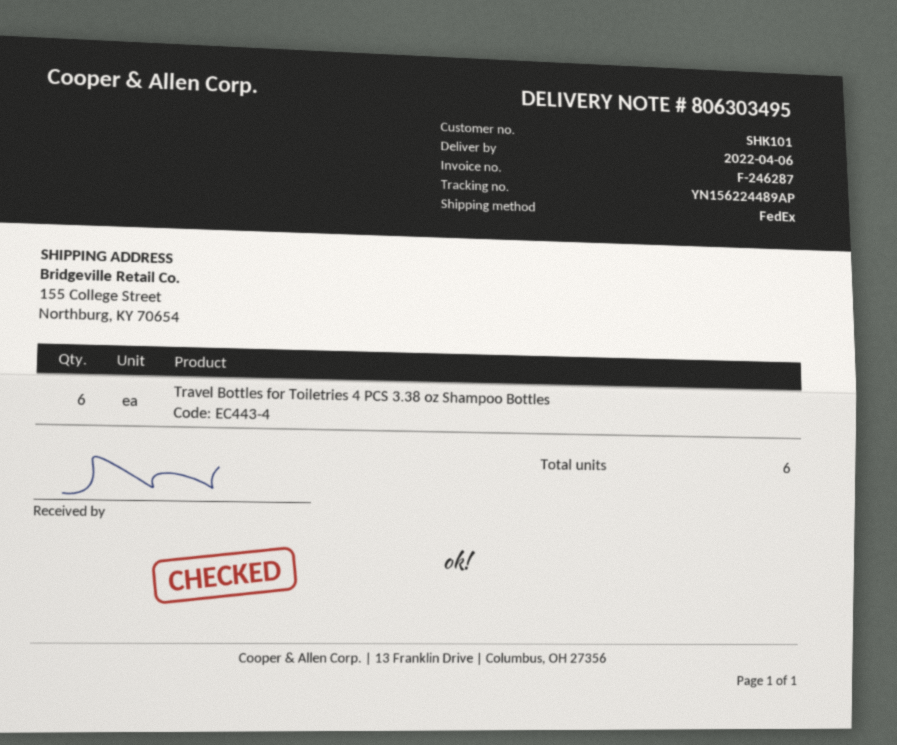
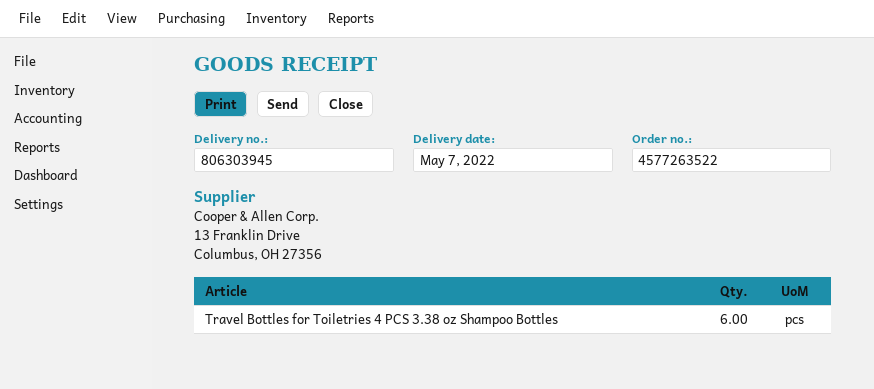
delivery note number: 806303495 -> 806303945
delivery date: 2022-04-06 -> 2022-05-07

